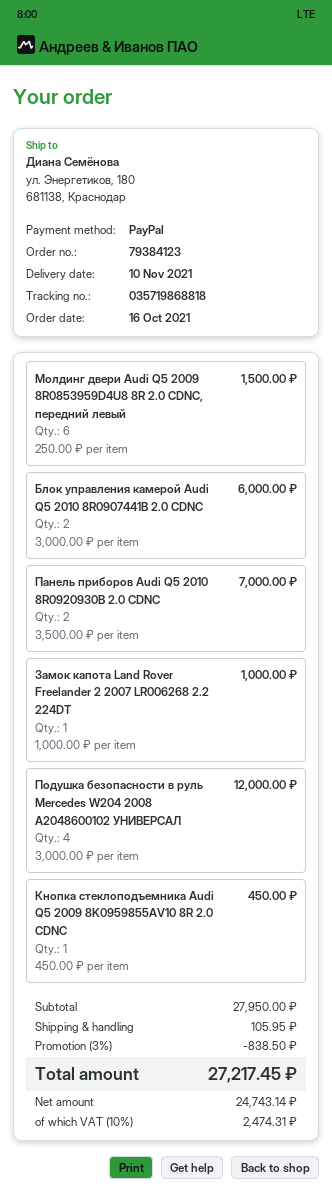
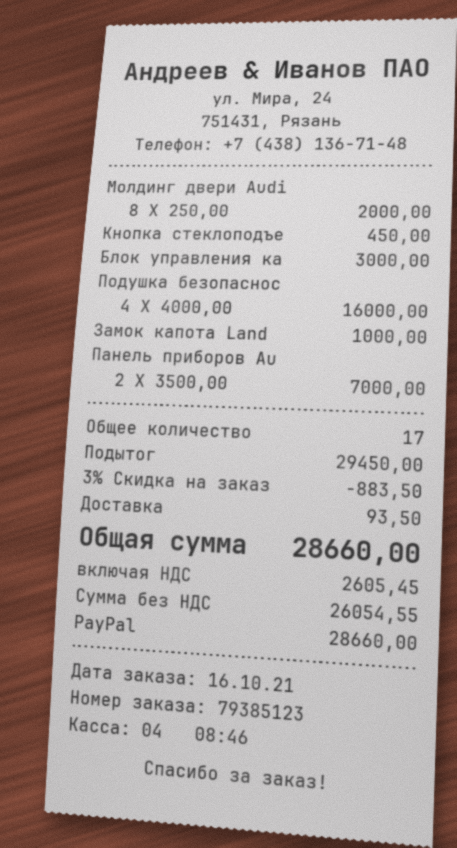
order number: 79384123 -> 79385123
Молдинг двери Audi Q5 2009 8R0853959D4U8 8R 2.0 CDNC, передний левый: 6 x 250.00 = 1500.00 -> 8 x 250.00 = 2000.00
Блок управления камерой Audi Q5 2010 8R0907441B 2.0 CDNC: 2 x 3000.00 = 6000.00 -> 1 x 3000.00 = 3000.00
Подушка безопасности в руль Mercedes W204 2008 A2048600102 УНИВЕРСАЛ: 4 x 3000.00 = 12000.00 -> 4 x 4000.00 = 16000.00
subtotal: 27950.00 -> 29450.00
discount: 3% = 838.50 -> 3% = 883.50
shipping: 105.95 -> 93.50
net: 24743.14 -> 26054.55
tax: 2474.31 -> 2605.45
total: 27217.45 -> 28660.00

